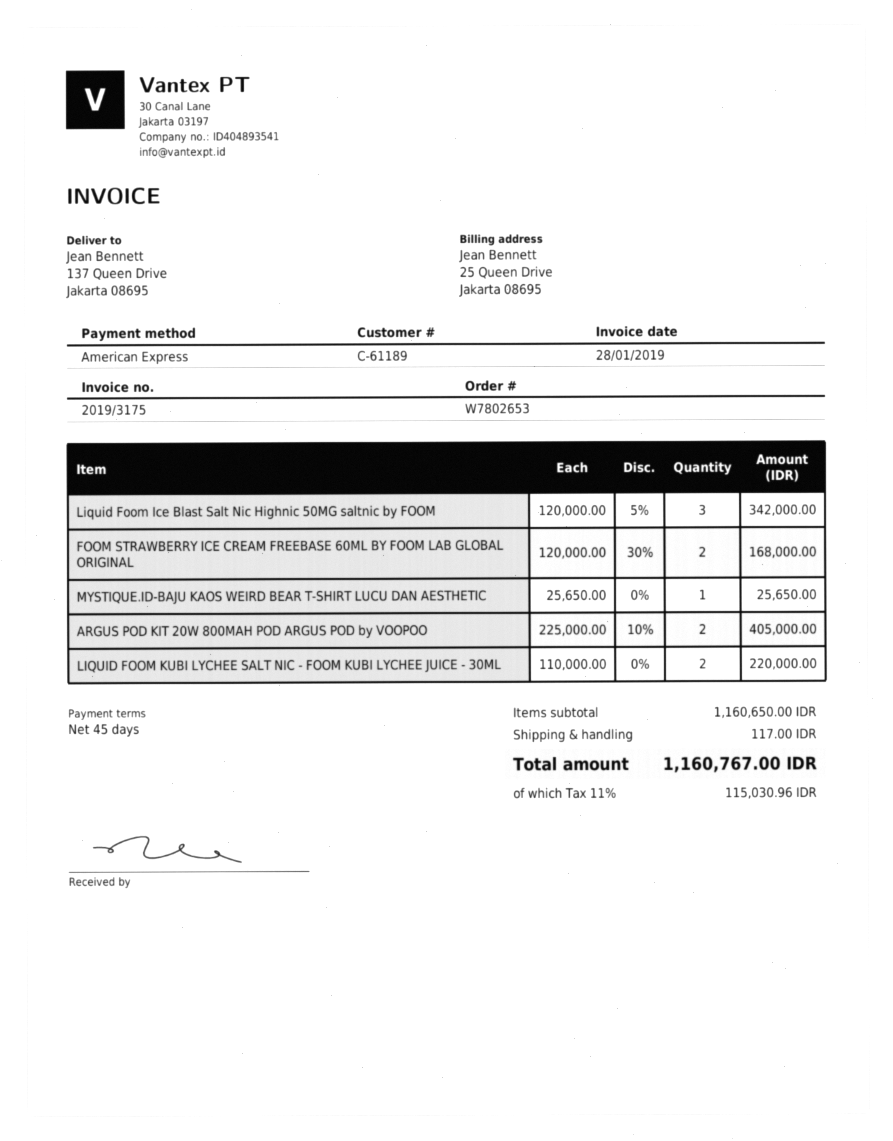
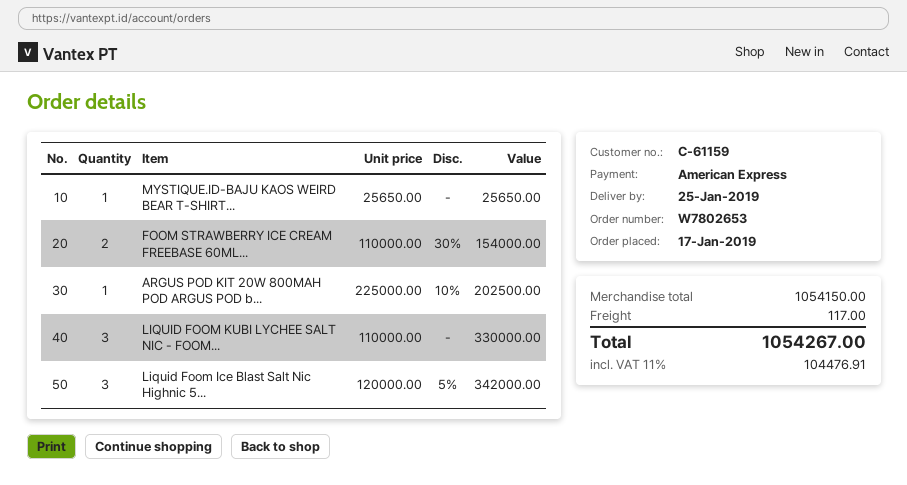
customer number: C-61189 -> C-61159
FOOM STRAWBERRY ICE CREAM FREEBASE 60ML BY FOOM LAB GLOBAL ORIGINAL: 2 x 120000.00 - 30% = 168000.00 -> 2 x 110000.00 - 30% = 154000.00
ARGUS POD KIT 20W 800MAH POD ARGUS POD by VOOPOO: 2 x 225000.00 - 10% = 405000.00 -> 1 x 225000.00 - 10% = 202500.00
LIQUID FOOM KUBI LYCHEE SALT NIC - FOOM KUBI LYCHEE JUICE - 30ML: 2 x 110000.00 = 220000.00 -> 3 x 110000.00 = 330000.00
subtotal: 1160650.00 -> 1054150.00
tax: 11% = 115030.96 -> 11% = 104476.91
total: 1160767.00 -> 1054267.00

